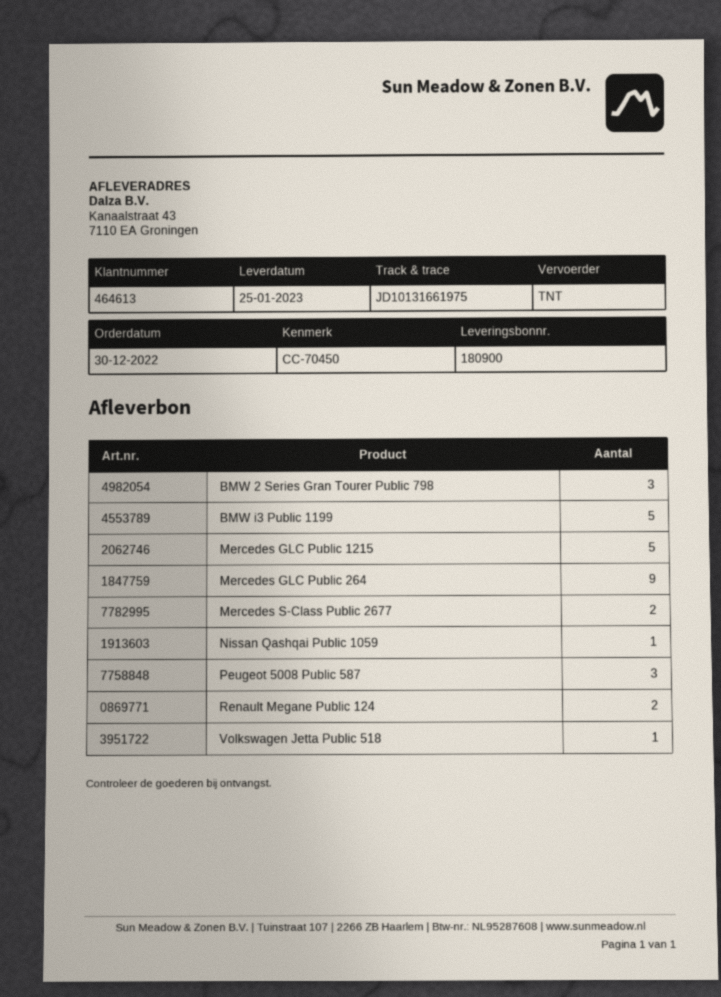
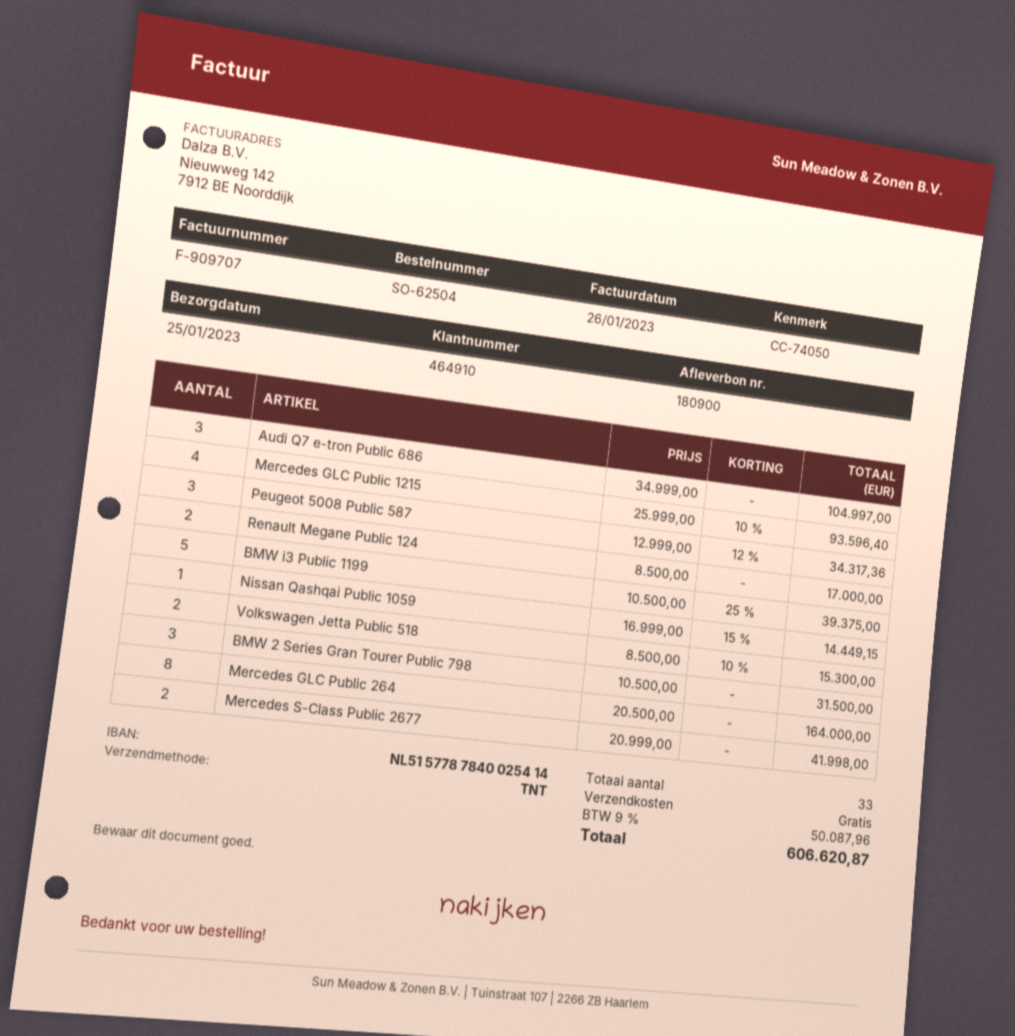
customer number: 464613 -> 464910
reference: CC-70450 -> CC-74050
Mercedes GLC Public 1215: 5 -> 4
Mercedes GLC Public 264: 9 -> 8
Volkswagen Jetta Public 518: 1 -> 2
Audi Q7 e-tron Public 686: none -> 3

